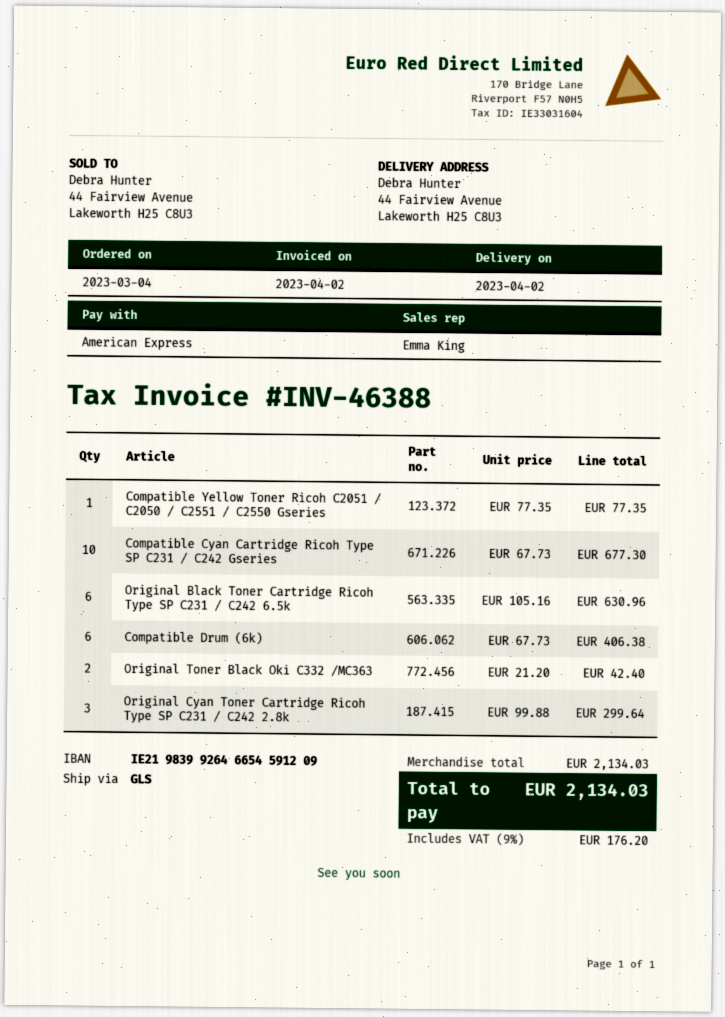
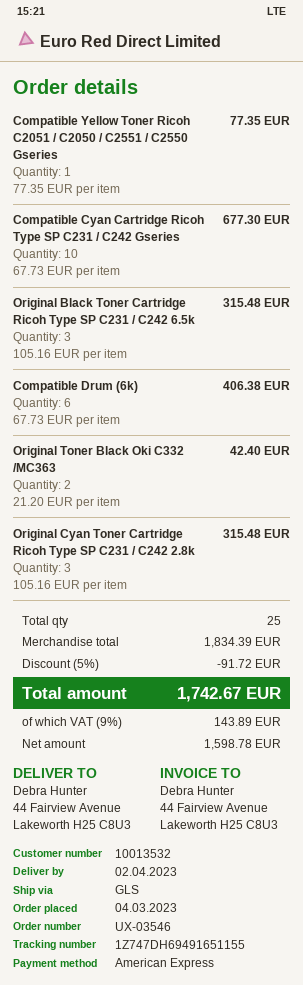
Original Black Toner Cartridge Ricoh Type SP C231 / C242 6.5k: 6 x 105.16 = 630.96 -> 3 x 105.16 = 315.48
Original Cyan Toner Cartridge Ricoh Type SP C231 / C242 2.8k: 3 x 99.88 = 299.64 -> 3 x 105.16 = 315.48
subtotal: 2134.03 -> 1834.39
discount: none -> 5% = 91.72
tax: 9% = 176.20 -> 9% = 143.89
total: 2134.03 -> 1742.67

